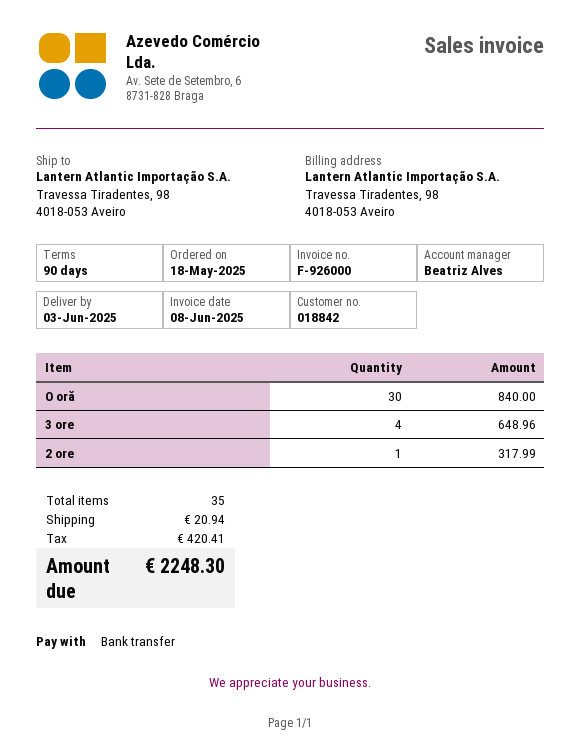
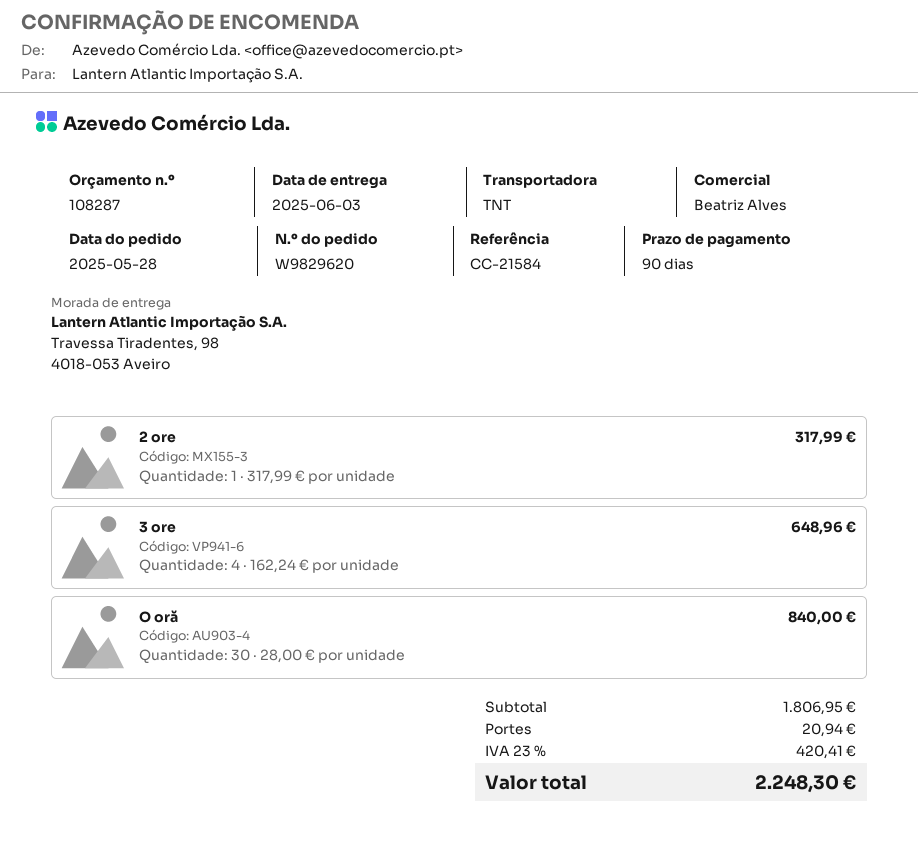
order date: 2025-05-18 -> 2025-05-28

